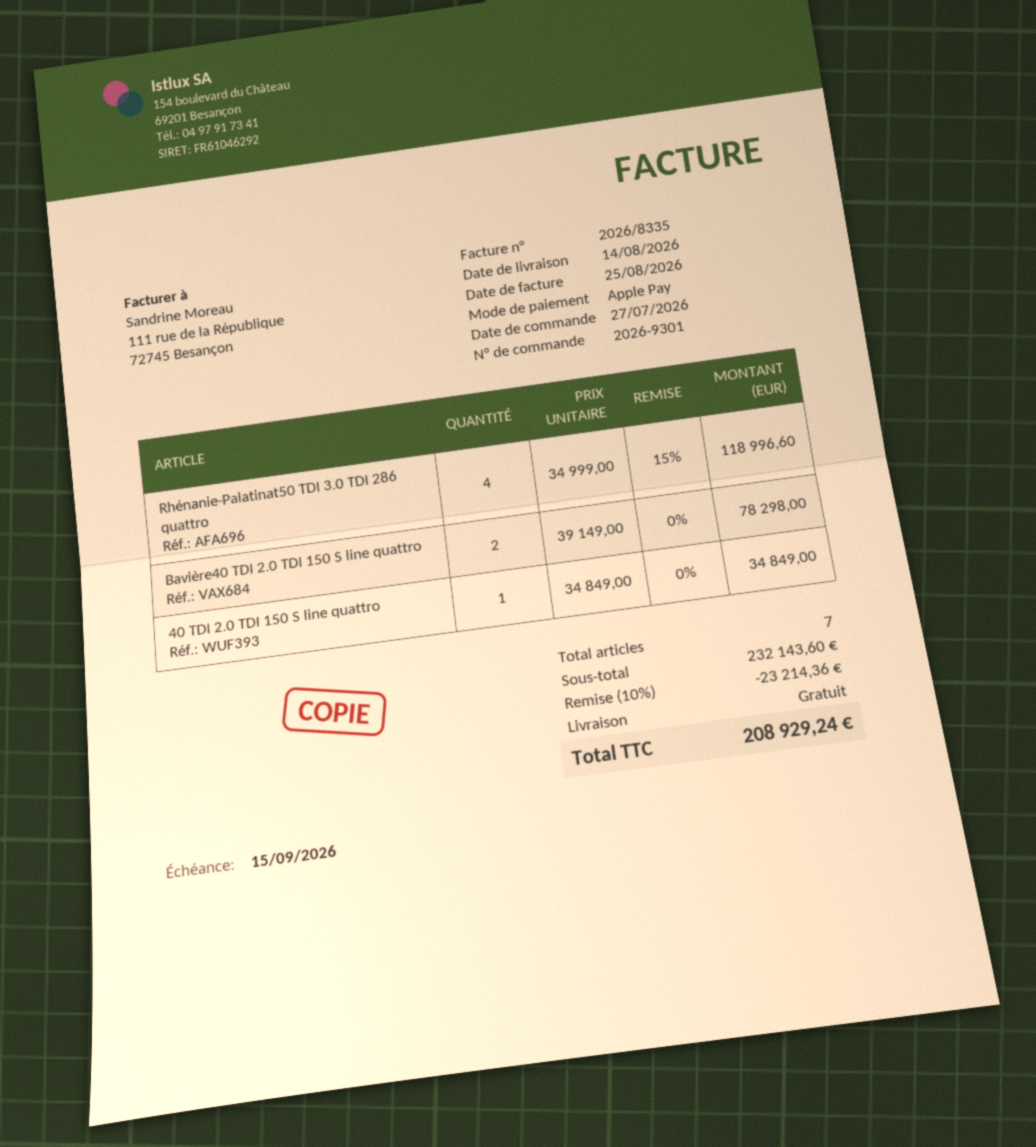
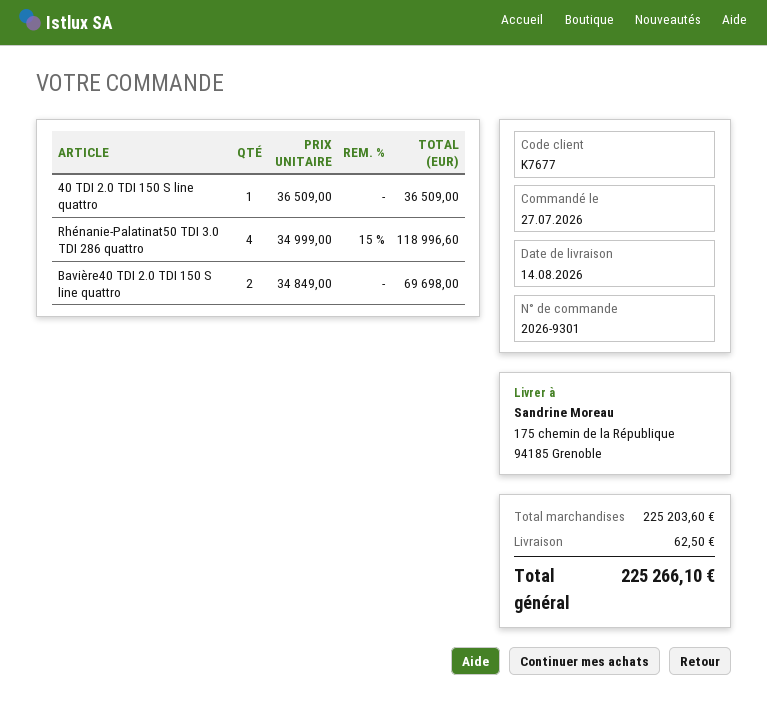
Bavière40 TDI 2.0 TDI 150 S line quattro: 2 x 39149.00 = 78298.00 -> 2 x 34849.00 = 69698.00
40 TDI 2.0 TDI 150 S line quattro: 1 x 34849.00 = 34849.00 -> 1 x 36509.00 = 36509.00
subtotal: 232143.60 -> 225203.60
discount: 10% = 23214.36 -> none
shipping: 0.00 -> 62.50
total: 208929.24 -> 225266.10

